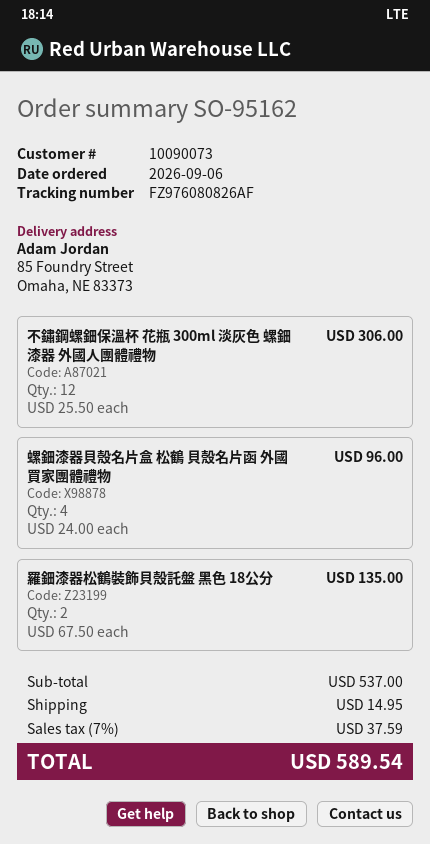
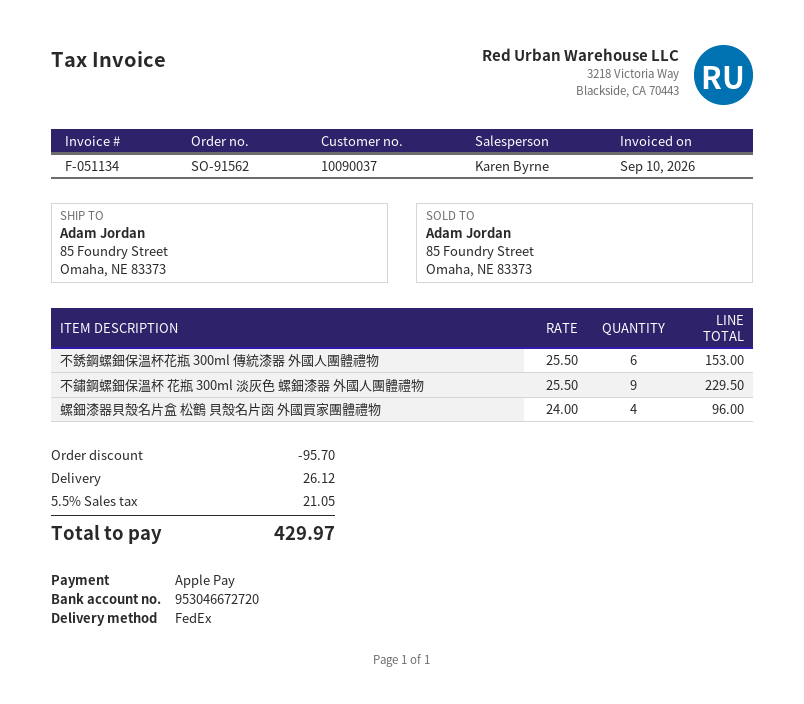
order number: SO-95162 -> SO-91562
customer number: 10090073 -> 10090037
不鏽鋼螺鈿保溫杯 花瓶 300ml 淡灰色 螺鈿漆器 外國人團體禮物: 12 x 25.50 = 306.00 -> 9 x 25.50 = 229.50
羅鈿漆器松鶴裝飾貝殼託盤 黑色 18公分: 2 x 67.50 = 135.00 -> none
不銹鋼螺鈿保溫杯花瓶 300ml 傳統漆器 外國人團體禮物: none -> 6 x 25.50 = 153.00
discount: none -> 95.70
shipping: 14.95 -> 26.12
tax: 7% = 37.59 -> 5.5% = 21.05
total: 589.54 -> 429.97

